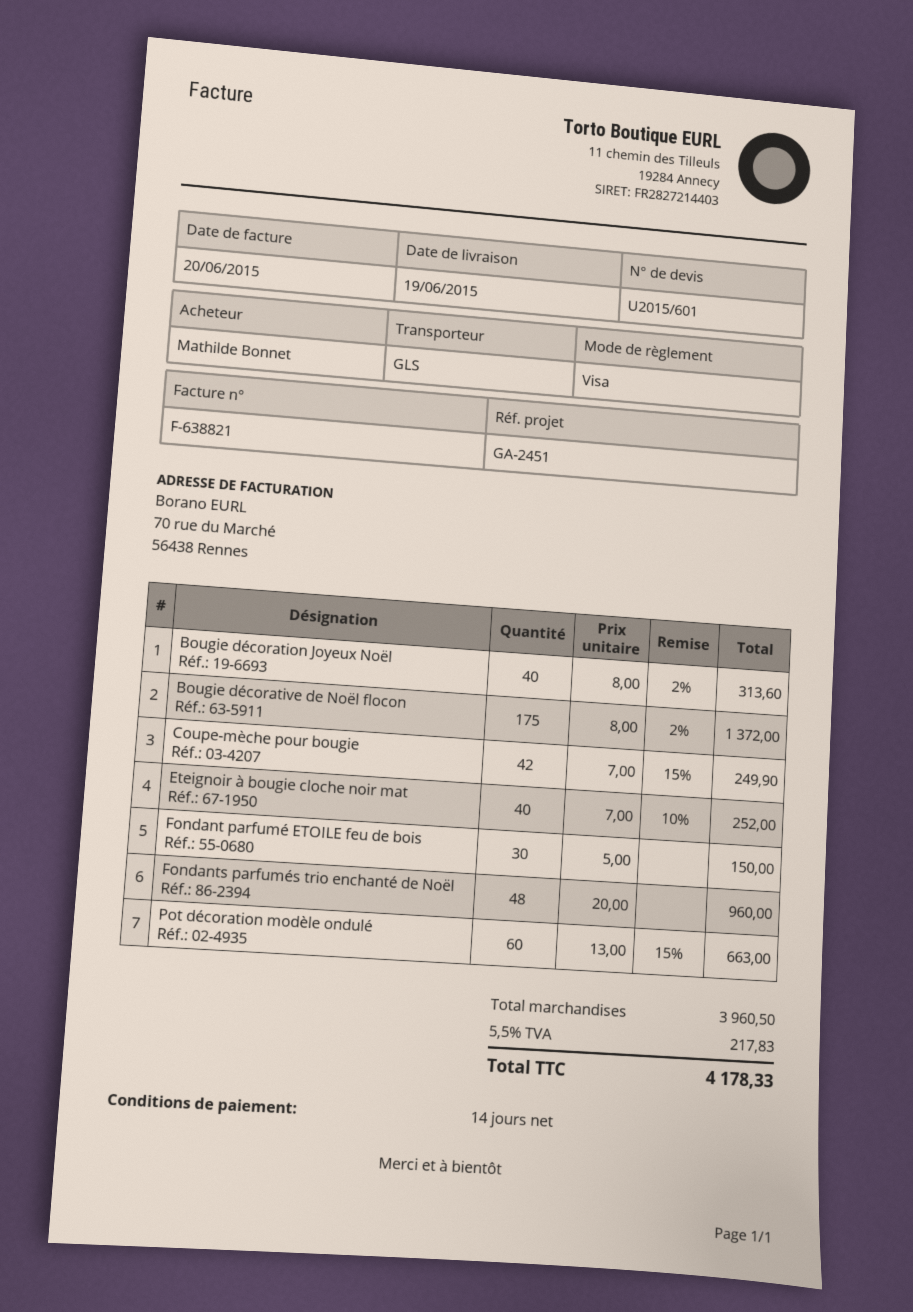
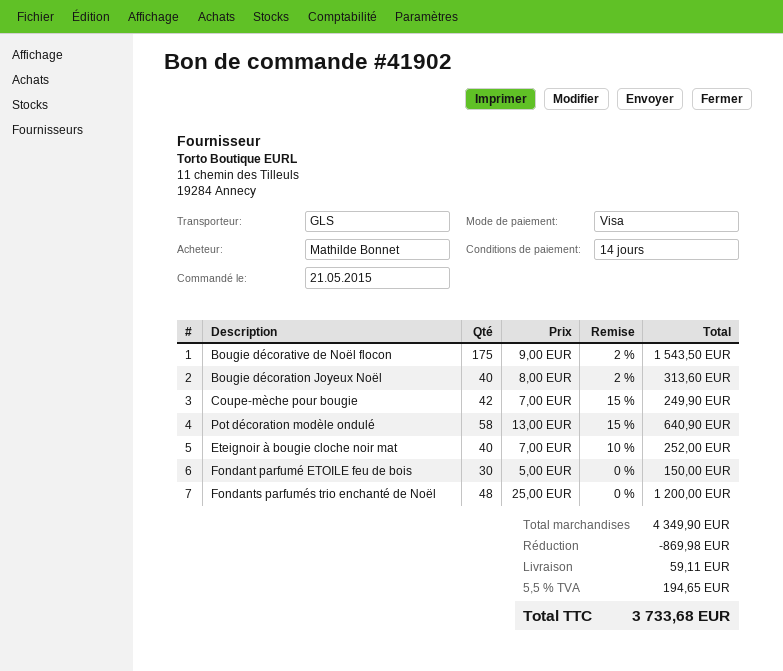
Bougie décorative de Noël flocon: 175 x 8.00 - 2% = 1372.00 -> 175 x 9.00 - 2% = 1543.50
Fondants parfumés trio enchanté de Noël: 48 x 20.00 = 960.00 -> 48 x 25.00 = 1200.00
Pot décoration modèle ondulé: 60 x 13.00 - 15% = 663.00 -> 58 x 13.00 - 15% = 640.90
subtotal: 3960.50 -> 4349.90
discount: none -> 869.98
shipping: none -> 59.11
tax: 5.5% = 217.83 -> 5.5% = 194.65
total: 4178.33 -> 3733.68

